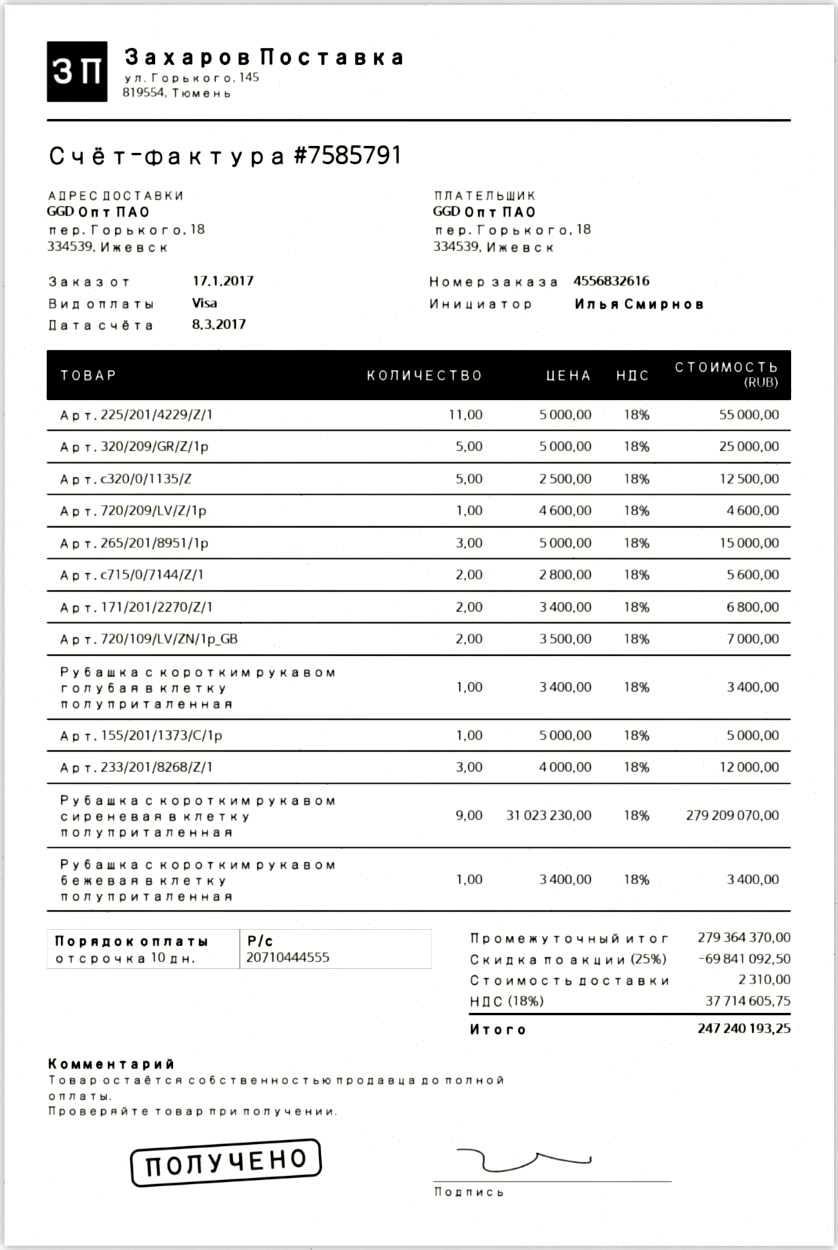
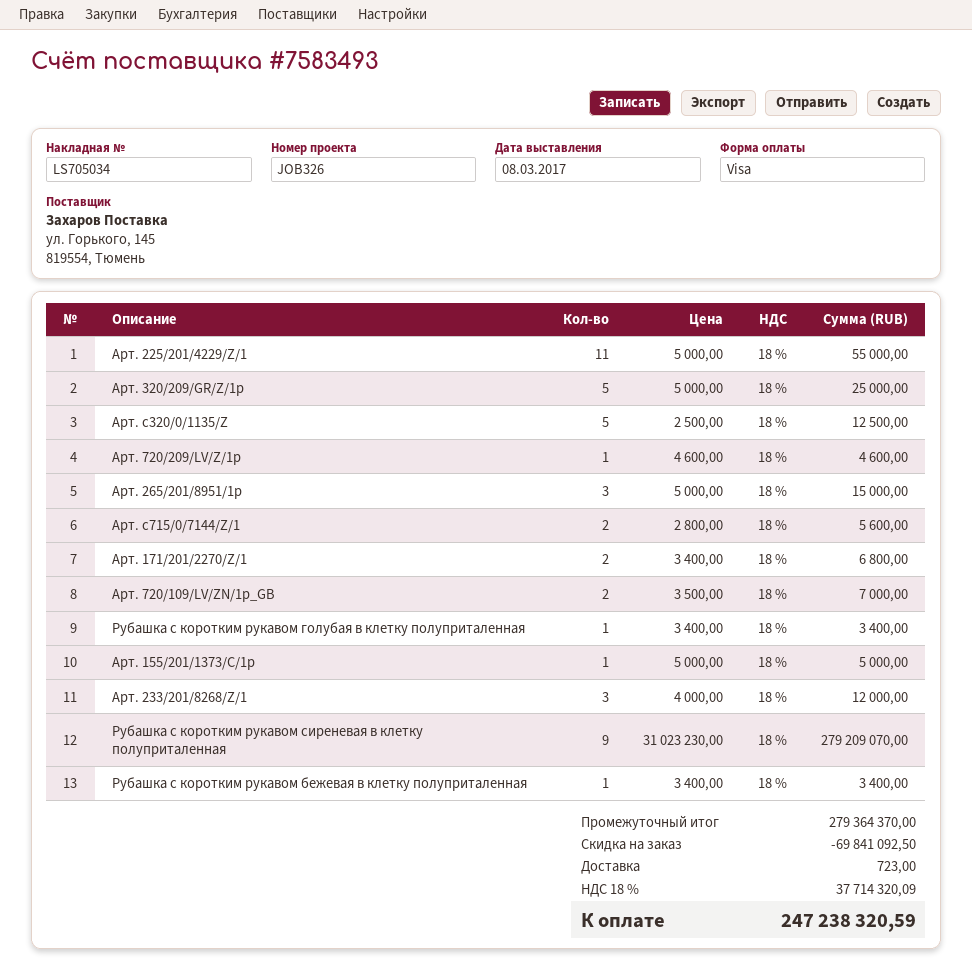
invoice number: 7585791 -> 7583493
shipping: 2310.00 -> 723.00
tax: 18% = 37714605.75 -> 18% = 37714320.09
total: 247240193.25 -> 247238320.59

